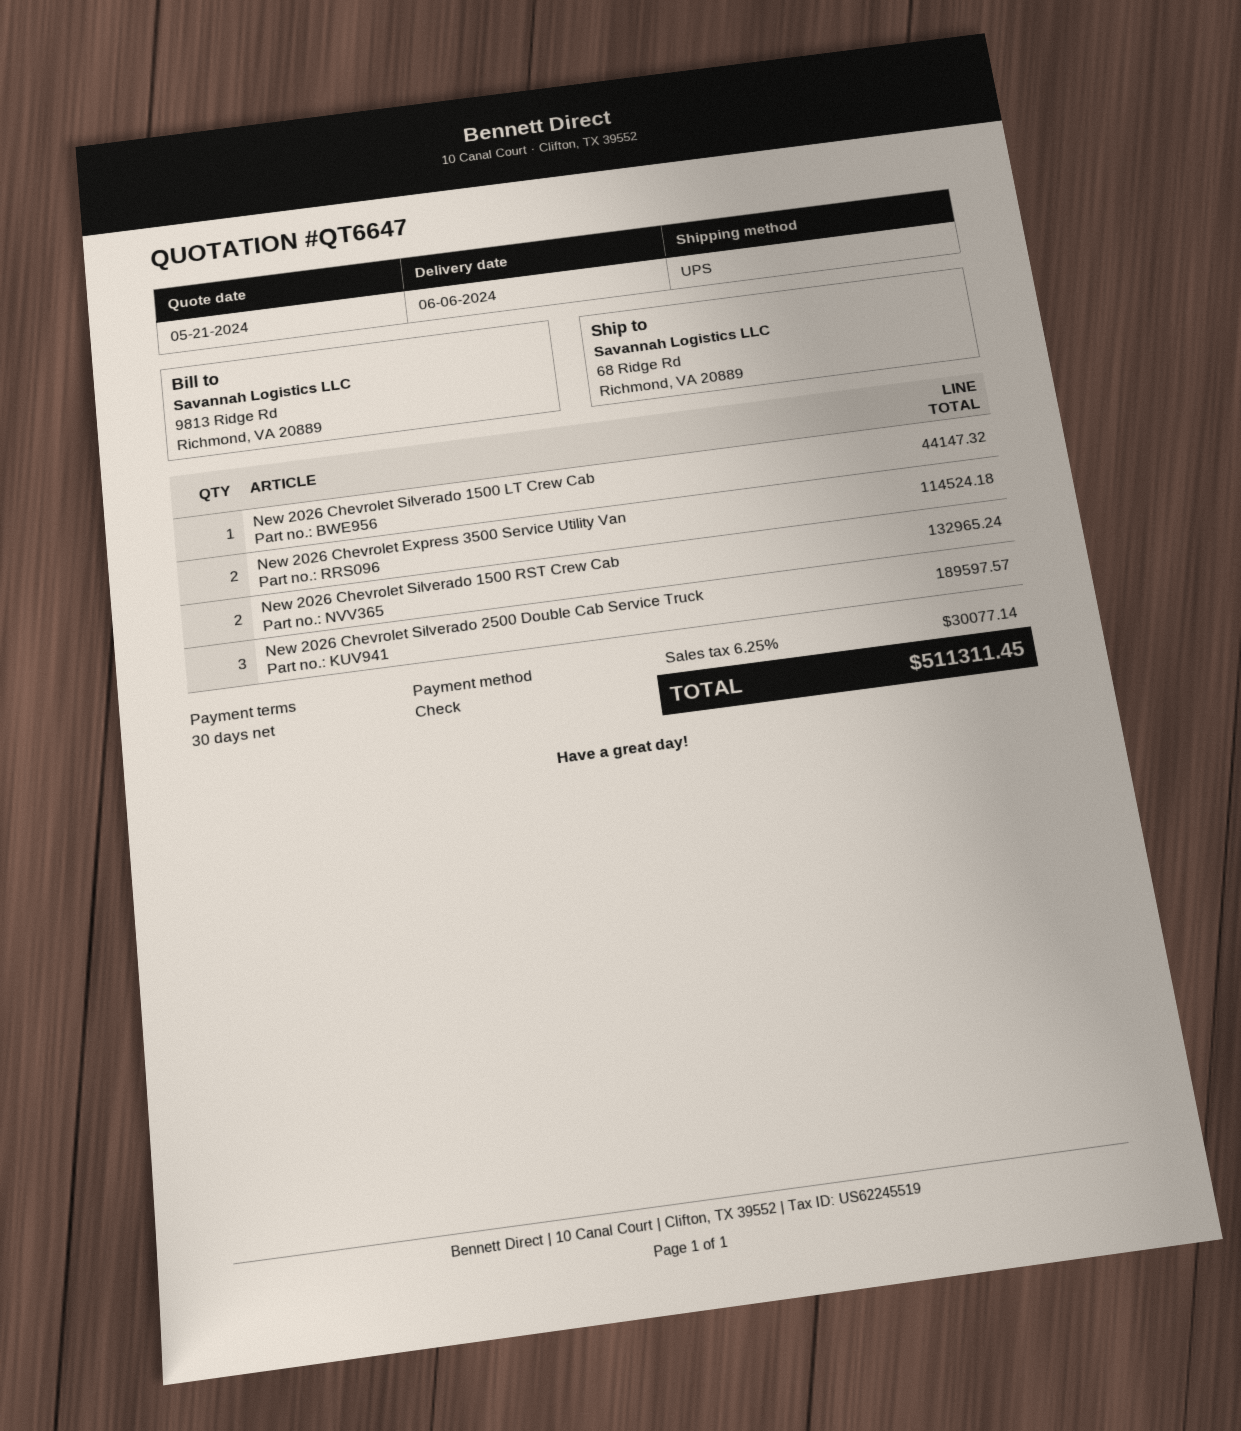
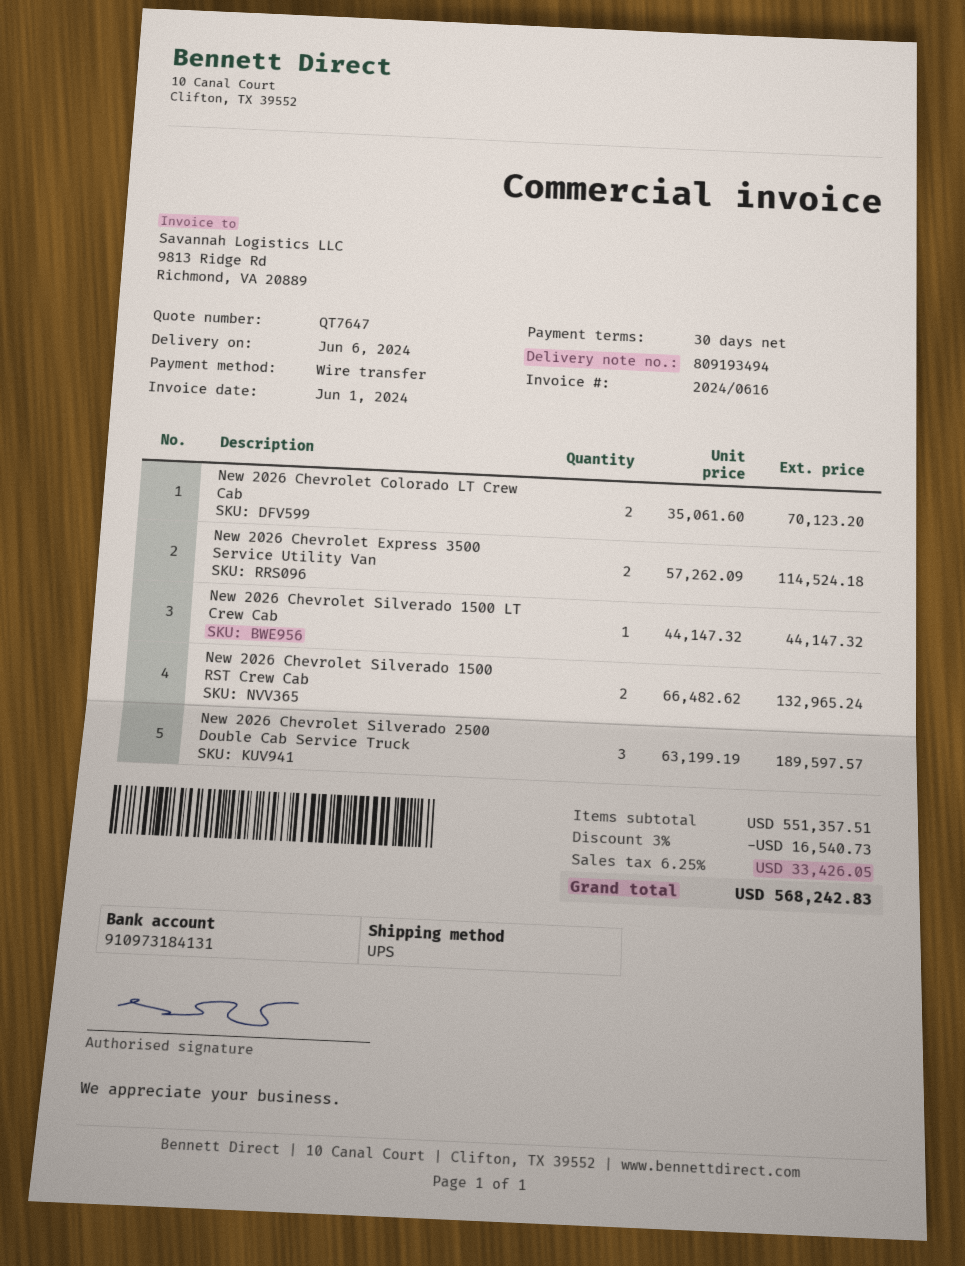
quote number: QT6647 -> QT7647
payment method: cheque -> bank transfer
New 2026 Chevrolet Colorado LT Crew Cab: none -> 2 for 70123.20
discount: none -> 3% = 16540.73
tax: 6.25% = 30077.14 -> 6.25% = 33426.05
total: 511311.45 -> 568242.83

